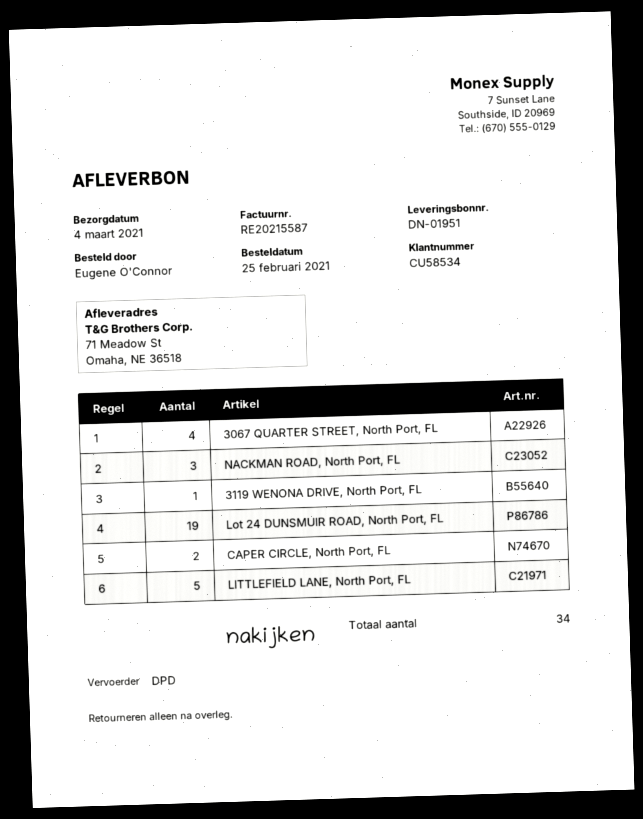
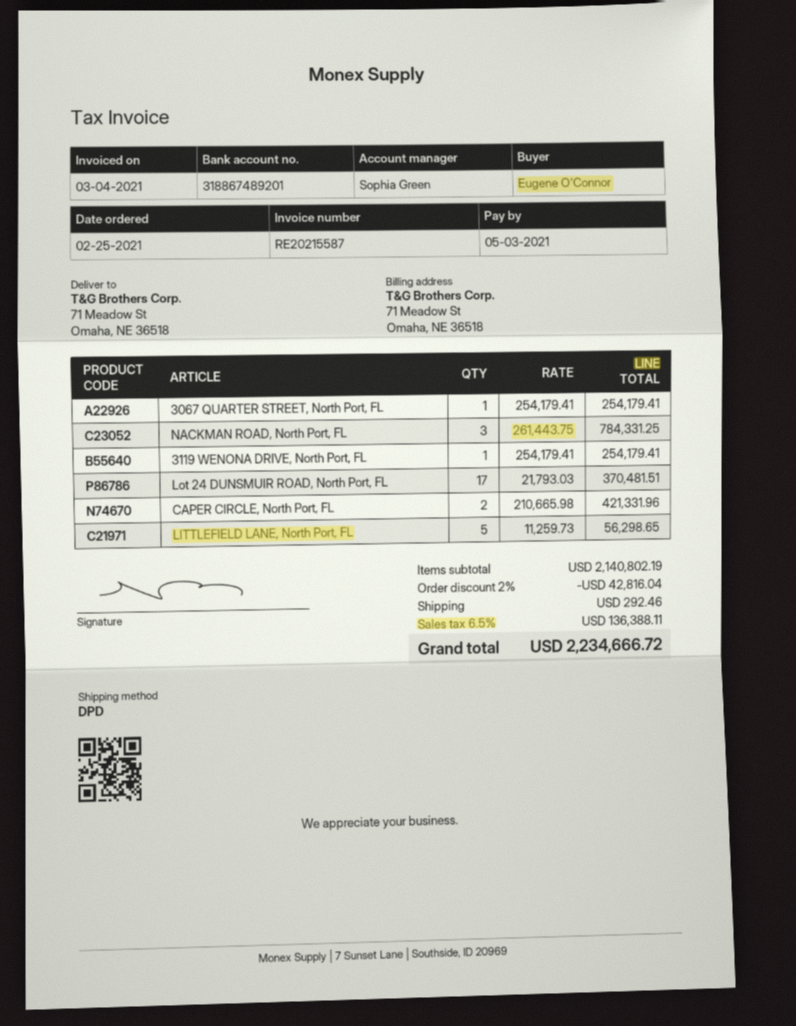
3067 QUARTER STREET, North Port, FL: 4 -> 1
Lot 24 DUNSMUIR ROAD, North Port, FL: 19 -> 17

